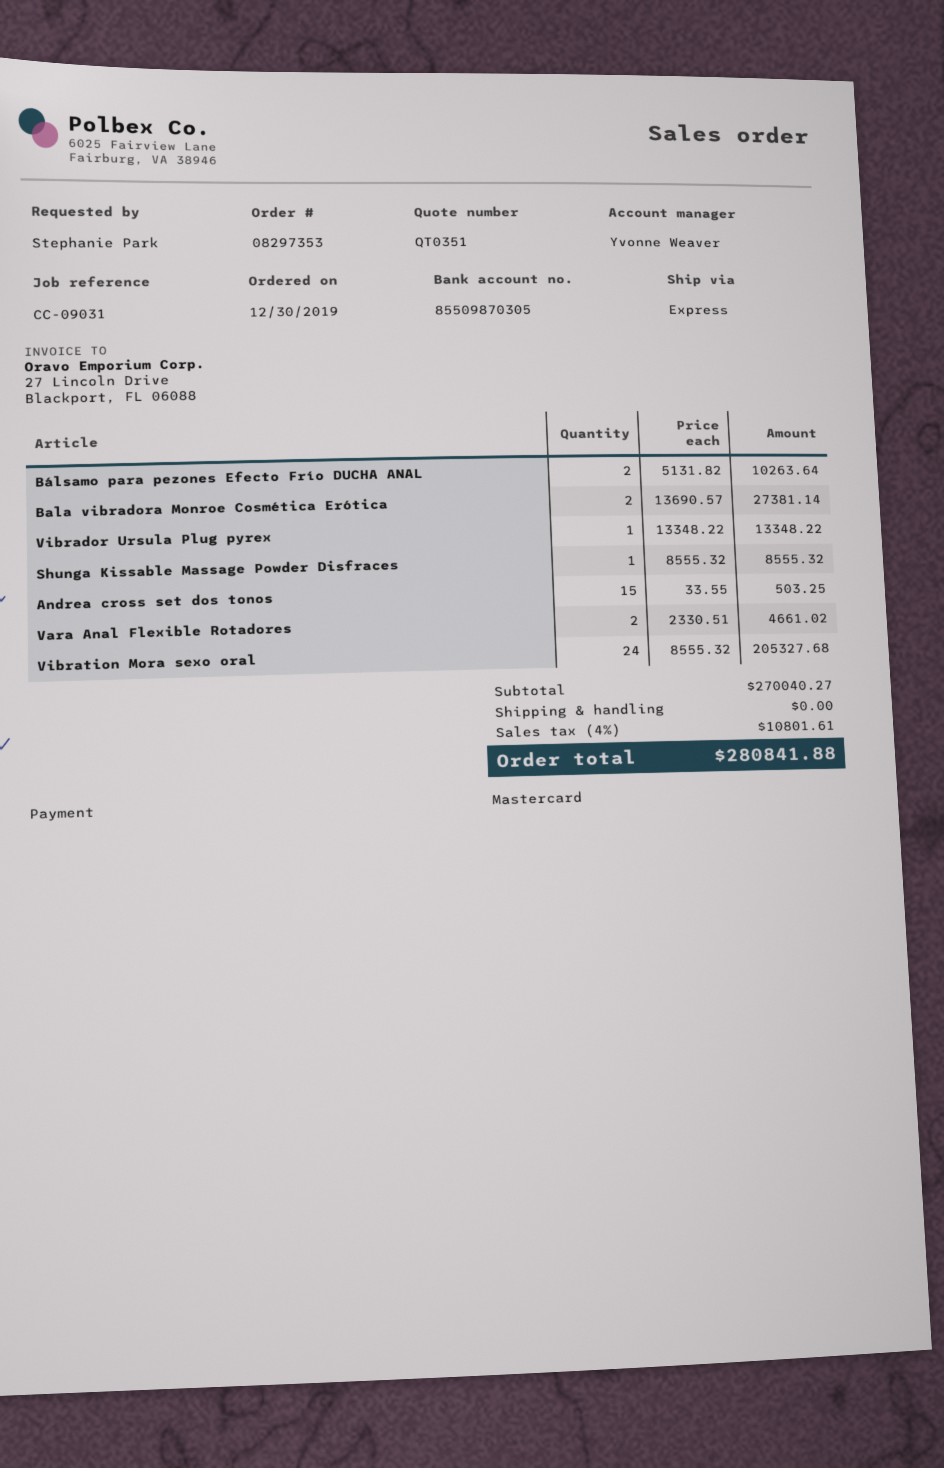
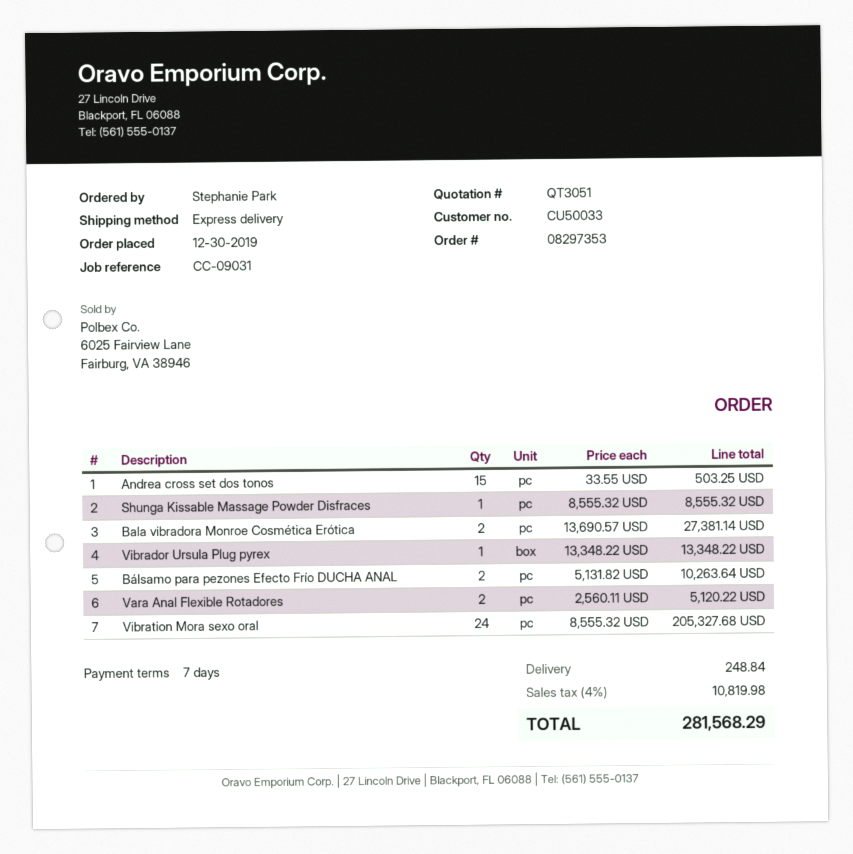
quote number: QT0351 -> QT3051
Vara Anal Flexible Rotadores: 2 x 2330.51 = 4661.02 -> 2 x 2560.11 = 5120.22
shipping: 0.00 -> 248.84
tax: 4% = 10801.61 -> 4% = 10819.98
total: 280841.88 -> 281568.29

